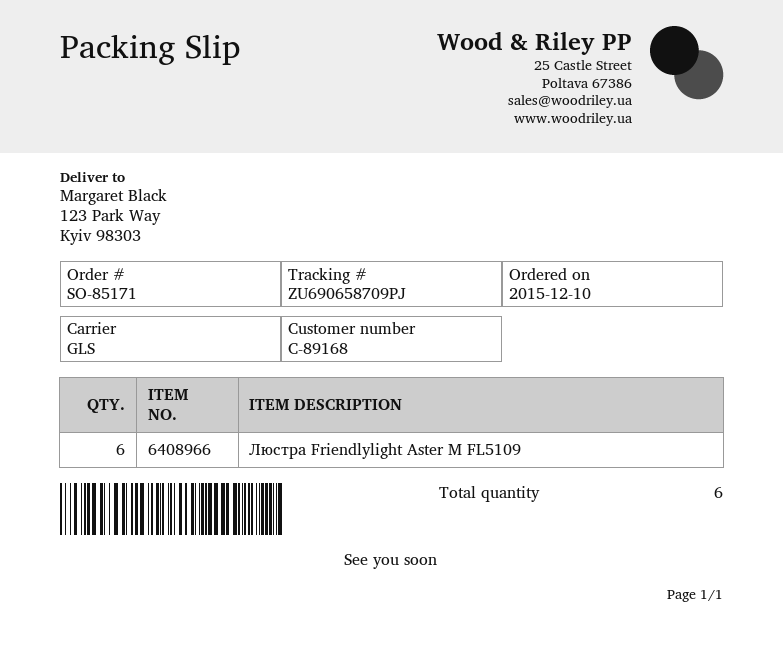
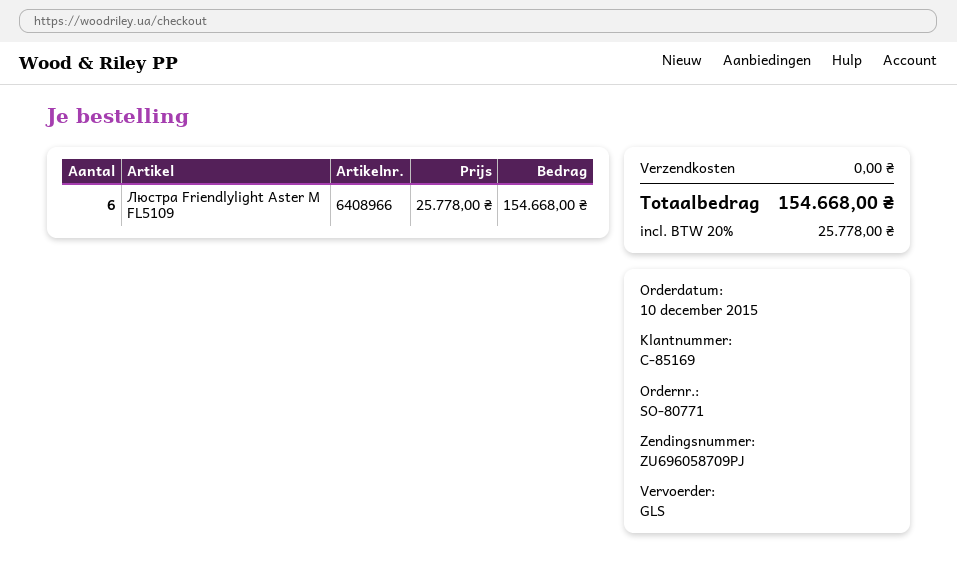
order number: SO-85171 -> SO-80771
customer number: C-89168 -> C-85169
tracking number: ZU690658709PJ -> ZU696058709PJ

